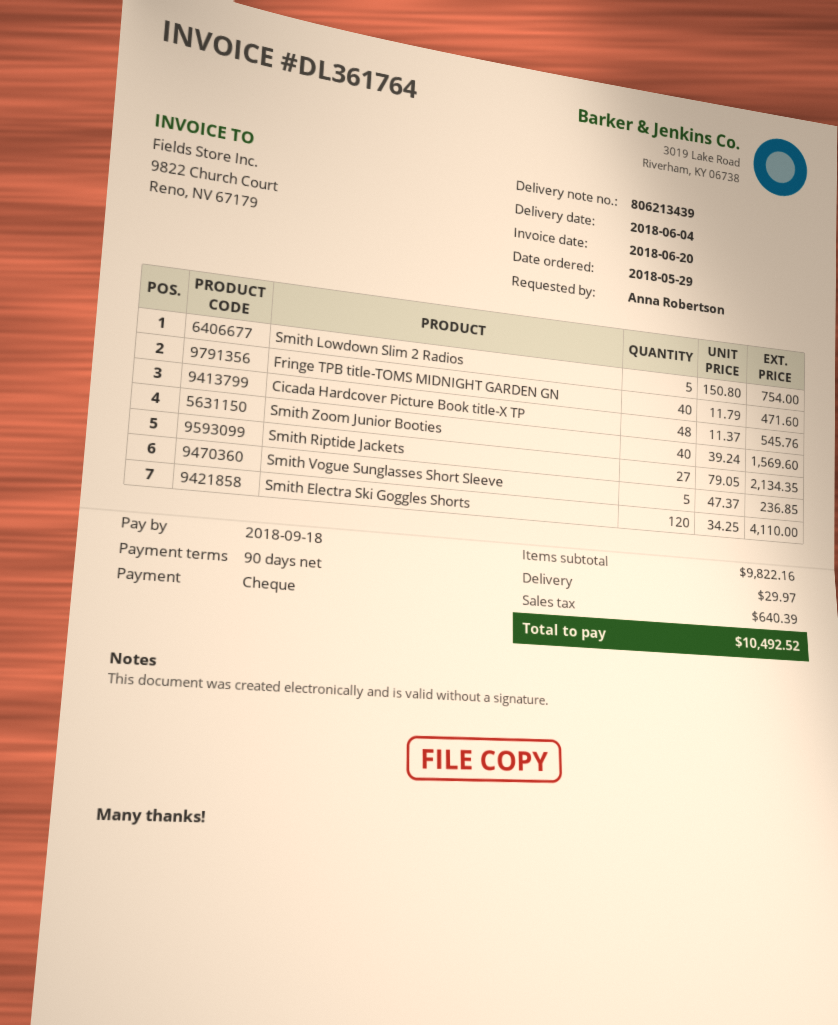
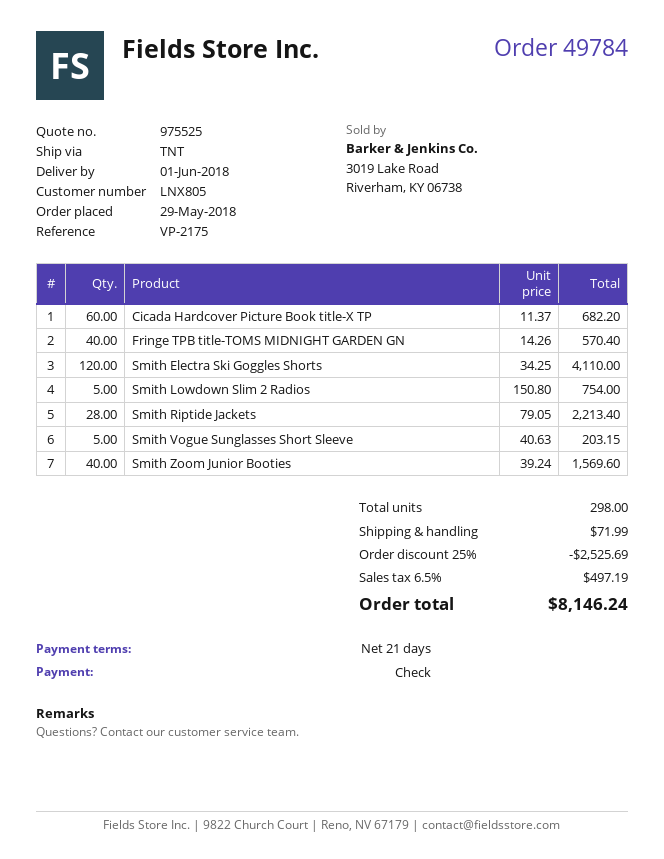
delivery date: 2018-06-04 -> 2018-06-01
payment terms: 90 days -> 21 days
Fringe TPB title-TOMS MIDNIGHT GARDEN GN: 40 x 11.79 = 471.60 -> 40 x 14.26 = 570.40
Cicada Hardcover Picture Book title-X TP: 48 x 11.37 = 545.76 -> 60 x 11.37 = 682.20
Smith Riptide Jackets: 27 x 79.05 = 2134.35 -> 28 x 79.05 = 2213.40
Smith Vogue Sunglasses Short Sleeve: 5 x 47.37 = 236.85 -> 5 x 40.63 = 203.15
discount: none -> 25% = 2525.69
shipping: 29.97 -> 71.99
tax: 640.39 -> 497.19
total: 10492.52 -> 8146.24

